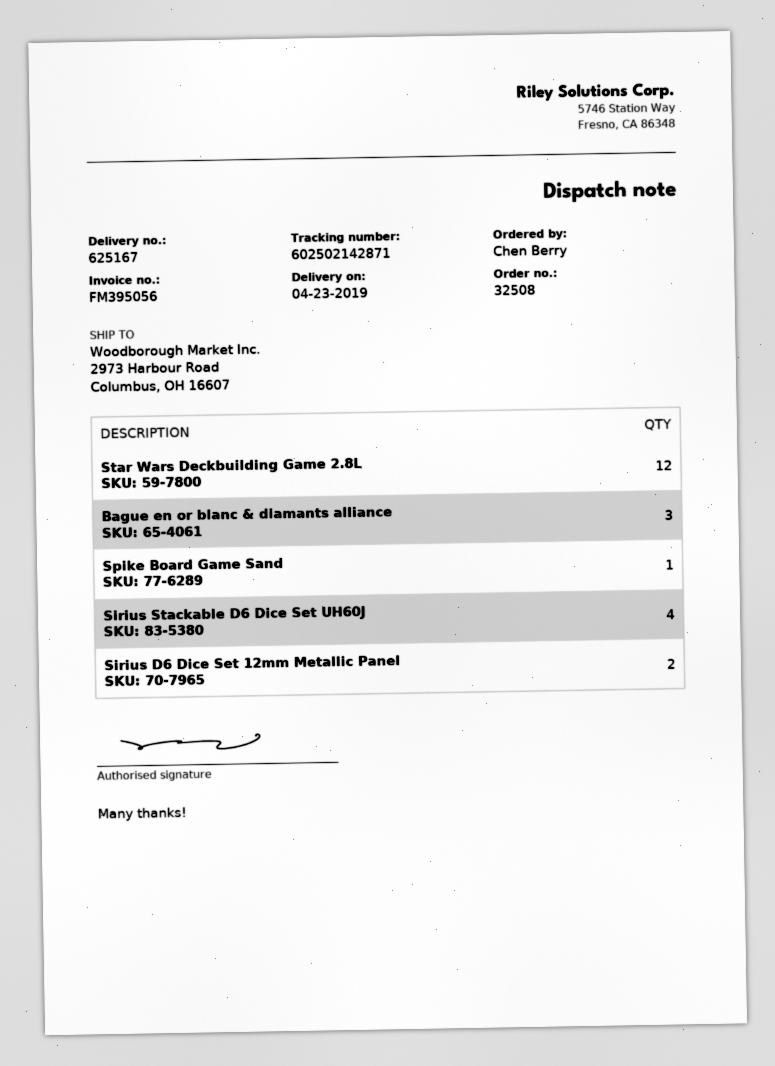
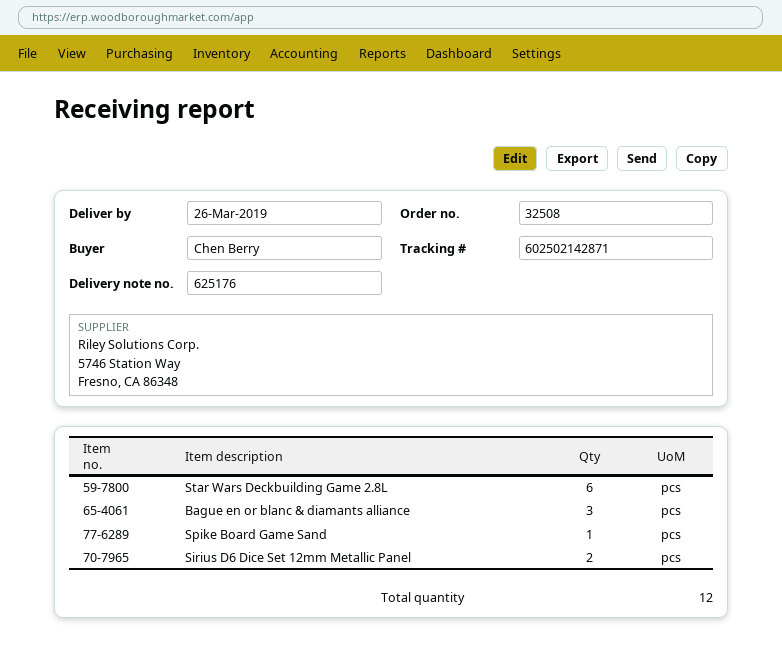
delivery note number: 625167 -> 625176
delivery date: 2019-04-23 -> 2019-03-26
Star Wars Deckbuilding Game 2.8L: 12 -> 6
Sirius Stackable D6 Dice Set UH60J: 4 -> none

